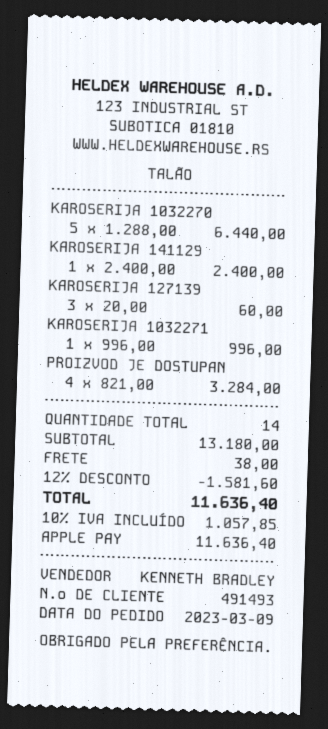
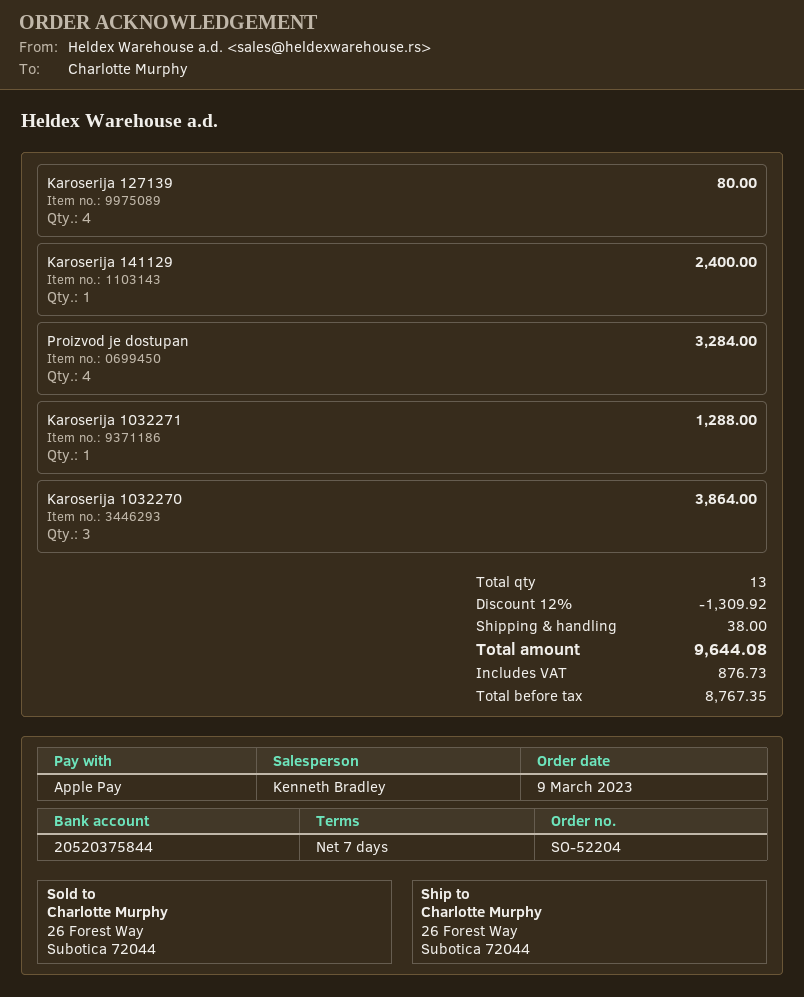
KAROSERIJA 1032270: 5 for 6440.00 -> 3 for 3864.00
KAROSERIJA 127139: 3 for 60.00 -> 4 for 80.00
KAROSERIJA 1032271: 1 for 996.00 -> 1 for 1288.00
total quantity: 14 -> 13
discount: 12% = 1581.60 -> 12% = 1309.92
tax: 1057.85 -> 876.73
total: 11636.40 -> 9644.08

